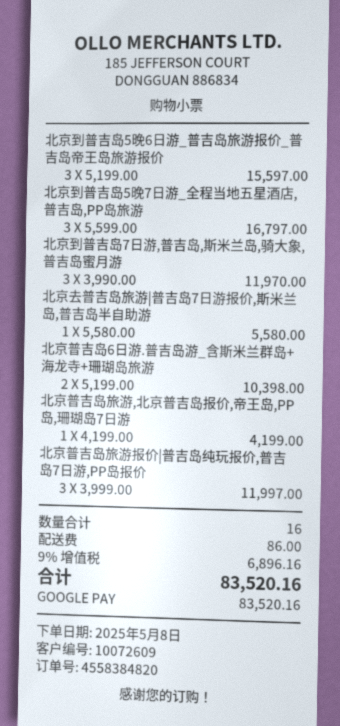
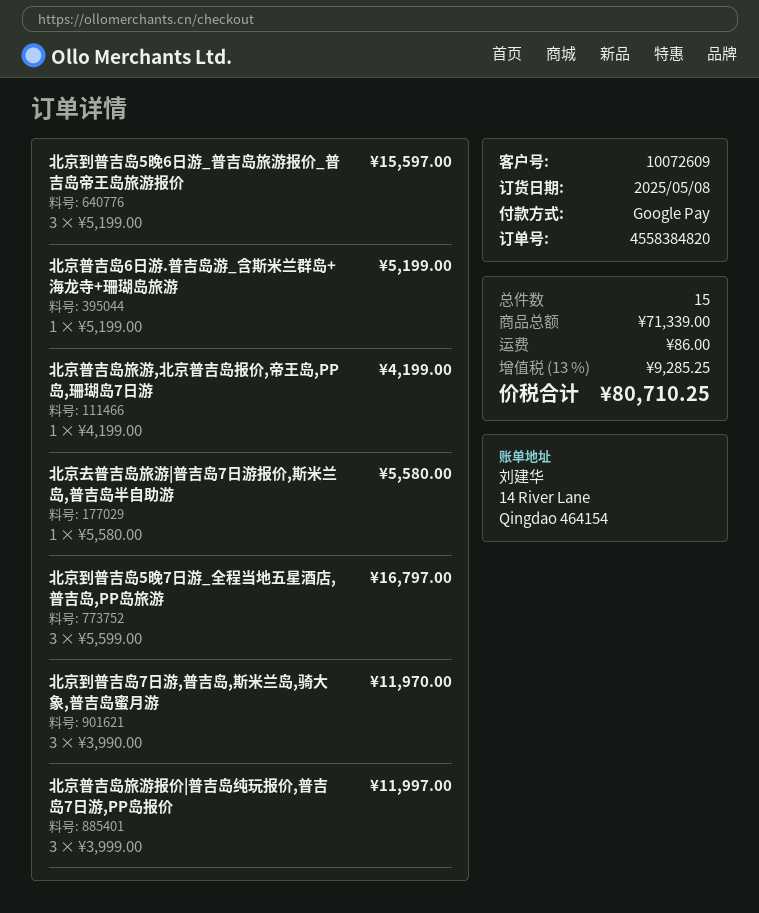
北京普吉岛6日游.普吉岛游_含斯米兰群岛+海龙寺+珊瑚岛旅游: 2 x 5199.00 = 10398.00 -> 1 x 5199.00 = 5199.00
total quantity: 16 -> 15
tax: 9% = 6896.16 -> 13% = 9285.25
total: 83520.16 -> 80710.25

